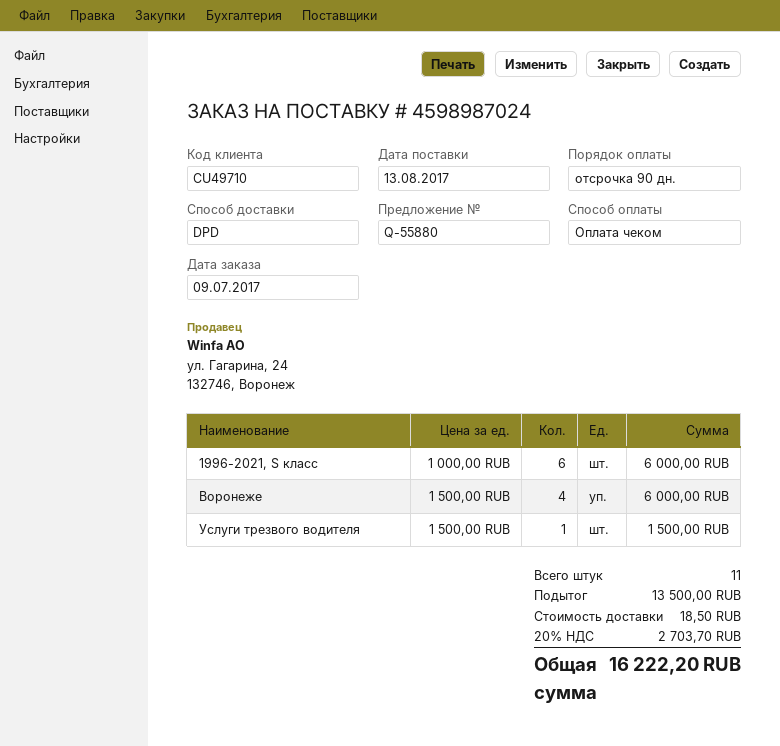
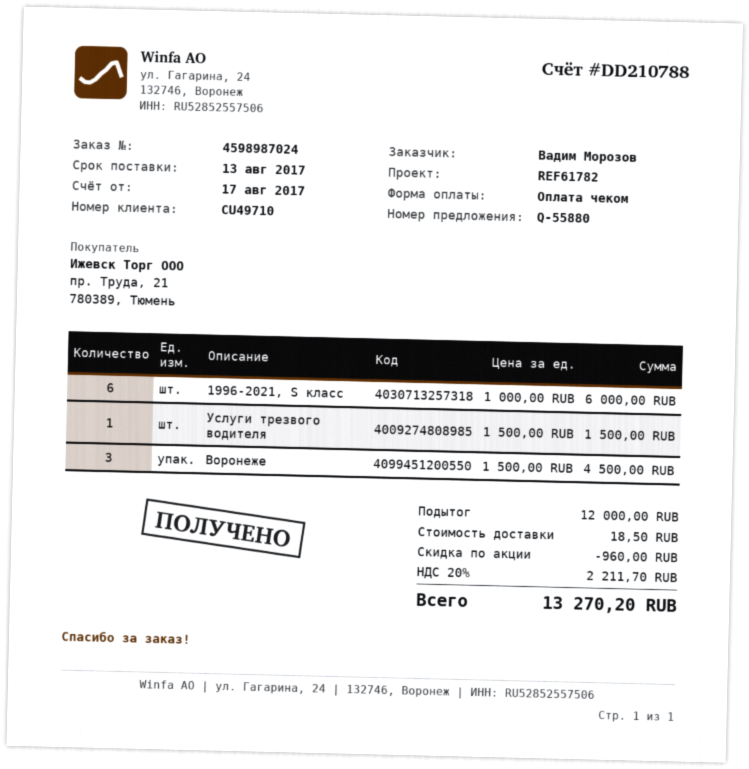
Воронеже: 4 x 1500.00 = 6000.00 -> 3 x 1500.00 = 4500.00
subtotal: 13500.00 -> 12000.00
discount: none -> 960.00
tax: 20% = 2703.70 -> 20% = 2211.70
total: 16222.20 -> 13270.20

